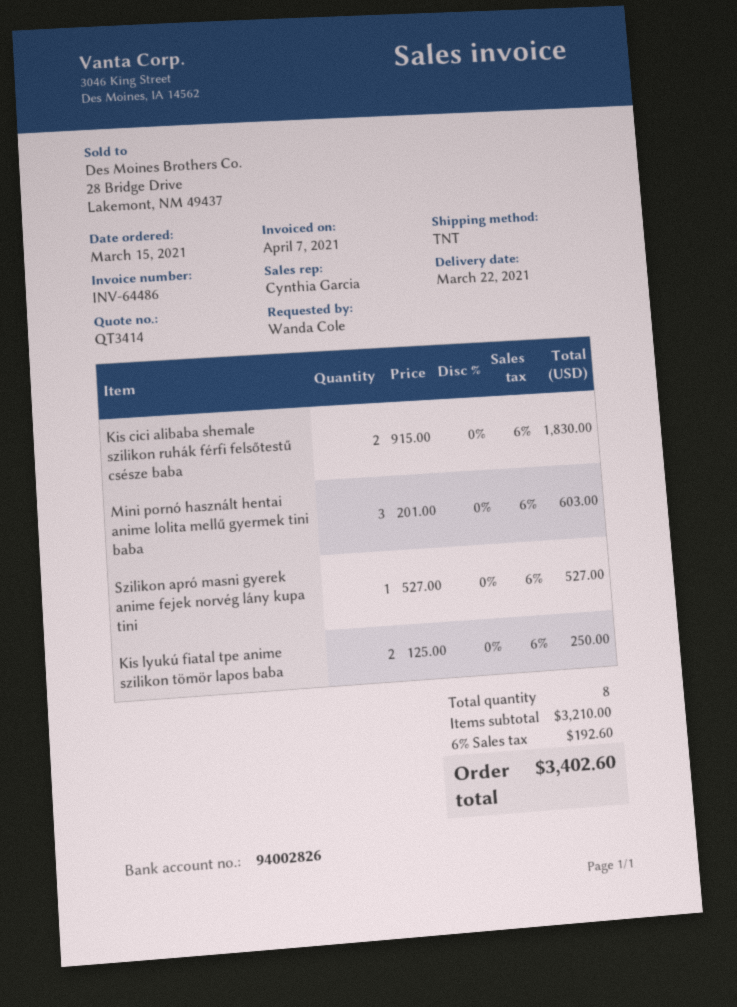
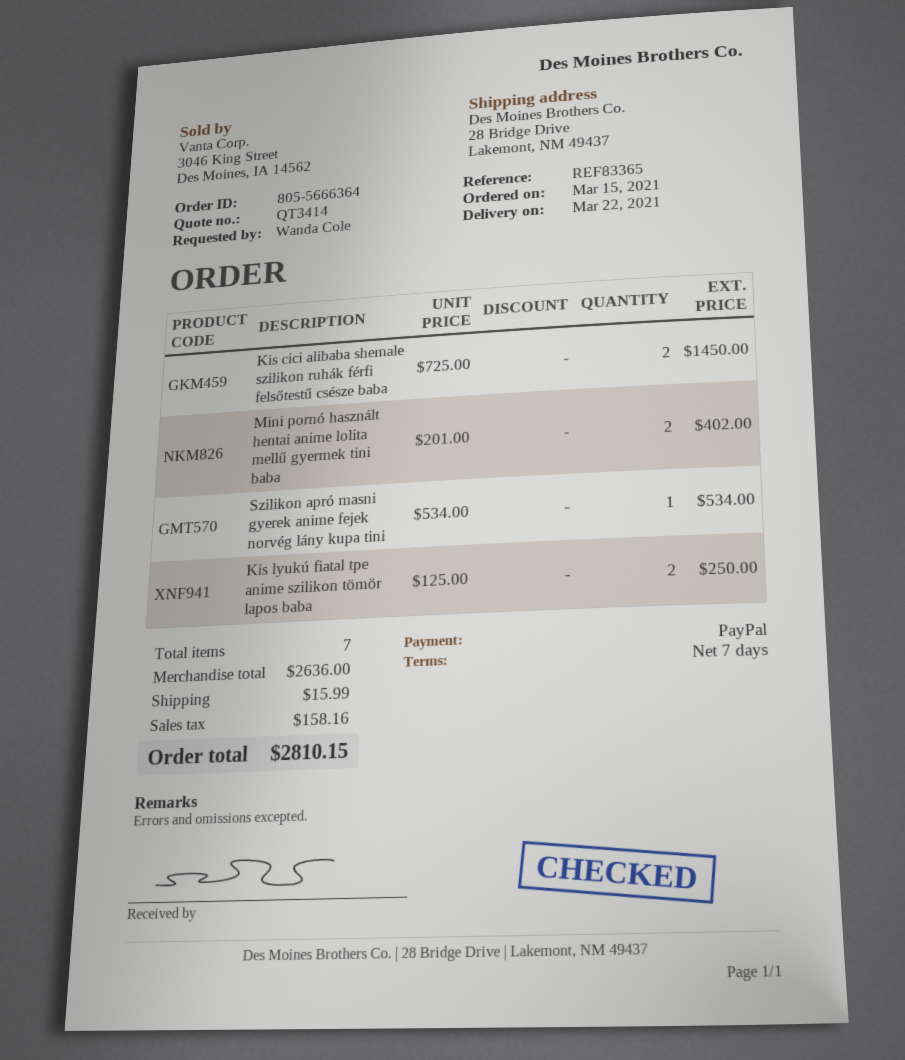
Kis cici alibaba shemale szilikon ruhák férfi felsőtestű csésze baba: 2 x 915.00 = 1830.00 -> 2 x 725.00 = 1450.00
Mini pornó használt hentai anime lolita mellű gyermek tini baba: 3 x 201.00 = 603.00 -> 2 x 201.00 = 402.00
Szilikon apró masni gyerek anime fejek norvég lány kupa tini: 1 x 527.00 = 527.00 -> 1 x 534.00 = 534.00
total quantity: 8 -> 7
subtotal: 3210.00 -> 2636.00
shipping: none -> 15.99
tax: 192.60 -> 158.16
total: 3402.60 -> 2810.15

